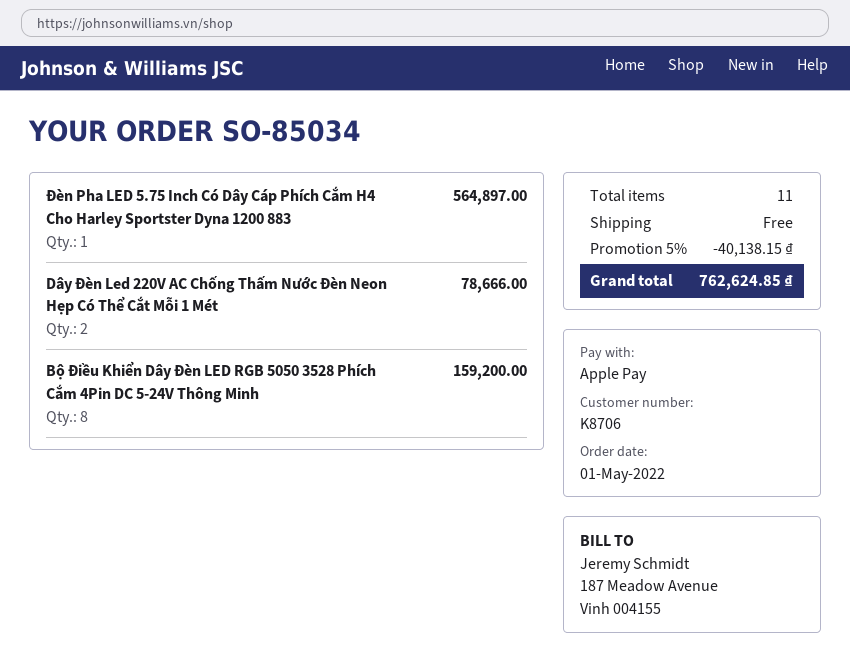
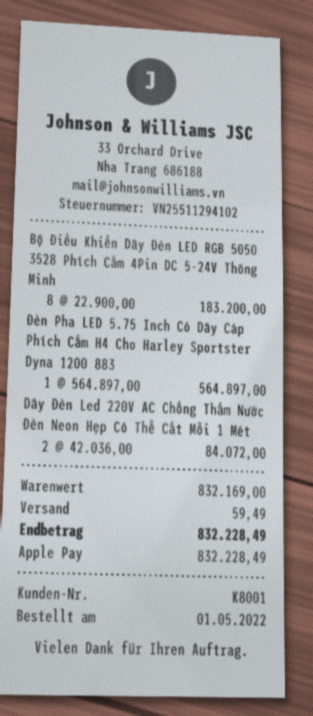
customer number: K8706 -> K8001
Dây Đèn Led 220V AC Chống Thấm Nước Đèn Neon Hẹp Có Thể Cắt Mỗi 1 Mét: 2 for 78666.00 -> 2 for 84072.00
Bộ Điều Khiển Dây Đèn LED RGB 5050 3528 Phích Cắm 4Pin DC 5-24V Thông Minh: 8 for 159200.00 -> 8 for 183200.00
discount: 5% = 40138.15 -> none
shipping: 0.00 -> 59.49
total: 762624.85 -> 832228.49

